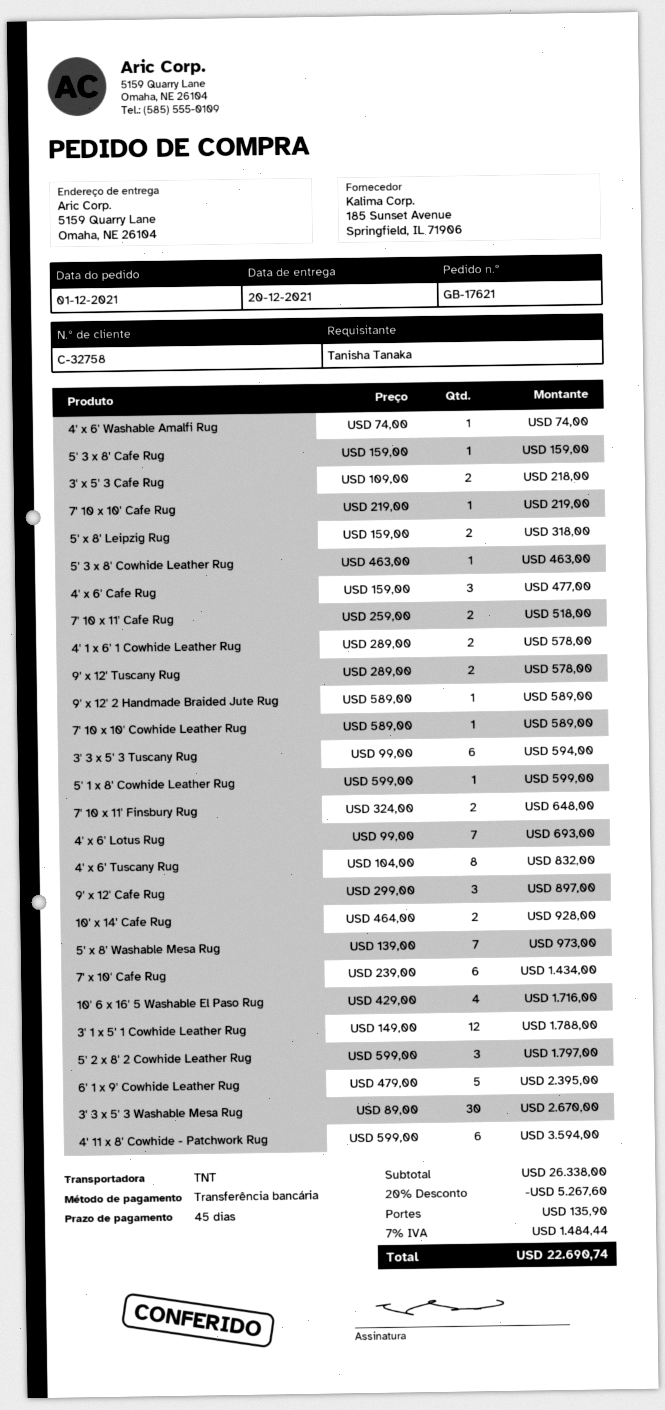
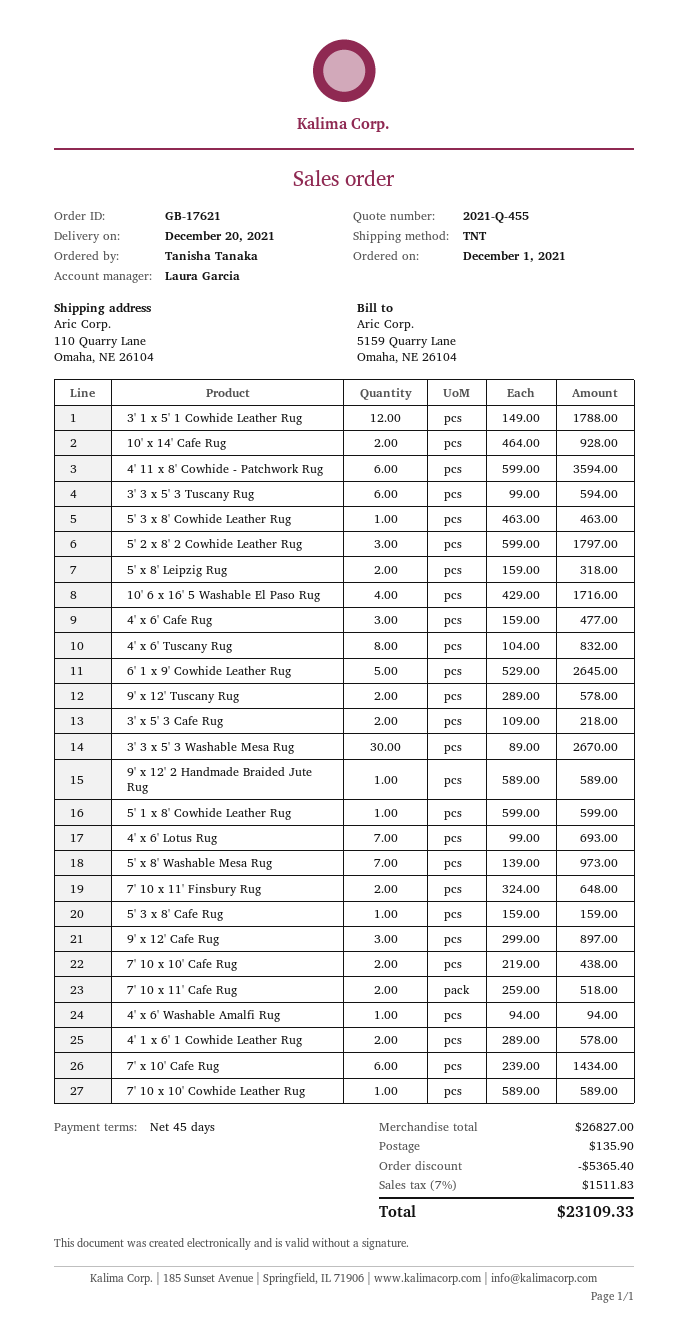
ship to: 5159 Quarry Lane, Omaha, NE 26104 -> 110 Quarry Lane, Omaha, NE 26104
4' x 6' Washable Amalfi Rug: 1 x 74.00 = 74.00 -> 1 x 94.00 = 94.00
7' 10 x 10' Cafe Rug: 1 x 219.00 = 219.00 -> 2 x 219.00 = 438.00
6' 1 x 9' Cowhide Leather Rug: 5 x 479.00 = 2395.00 -> 5 x 529.00 = 2645.00
subtotal: 26338.00 -> 26827.00
discount: 5267.60 -> 5365.40
tax: 7% = 1484.44 -> 7% = 1511.83
total: 22690.74 -> 23109.33

